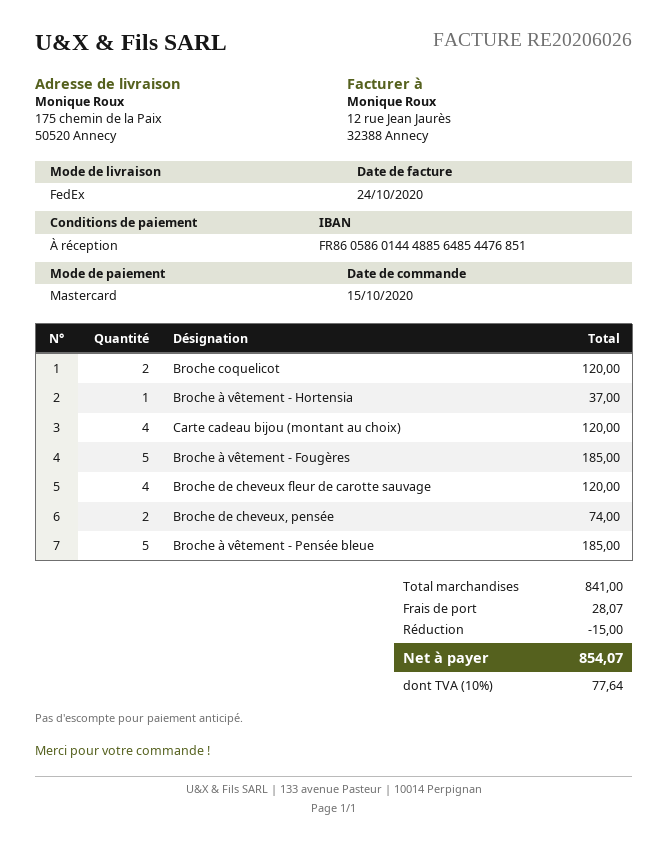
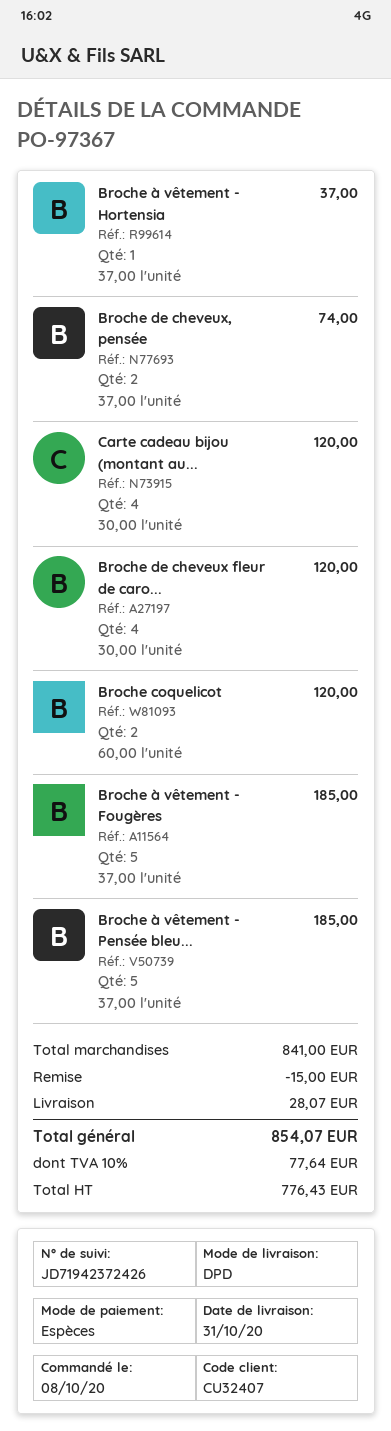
order date: 2020-10-15 -> 2020-10-08
payment method: Mastercard -> cash
shipping method: FedEx -> DPD

